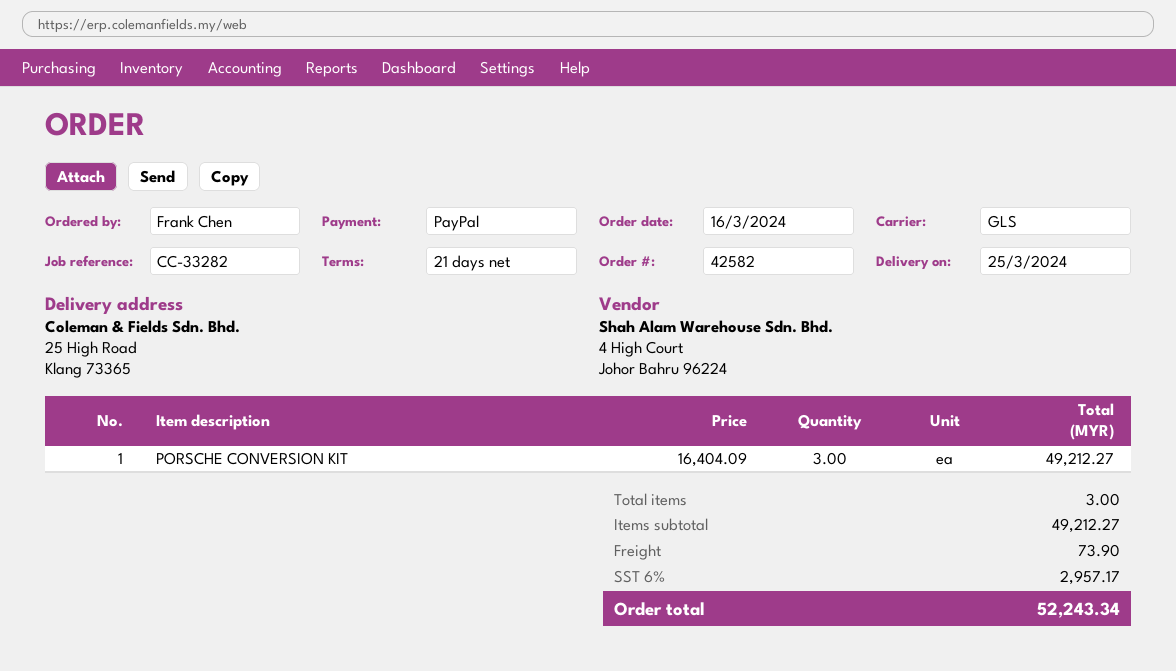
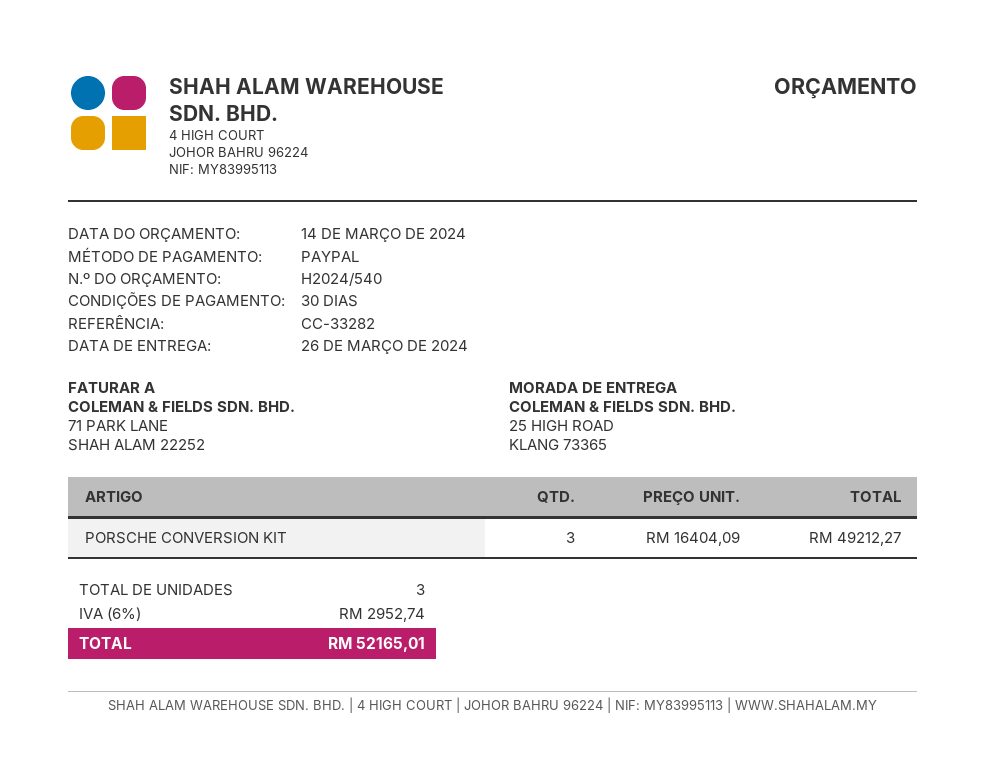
delivery date: 2024-03-25 -> 2024-03-26
payment terms: 21 days -> 30 days
shipping: 73.90 -> none
tax: 6% = 2957.17 -> 6% = 2952.74
total: 52243.34 -> 52165.01

